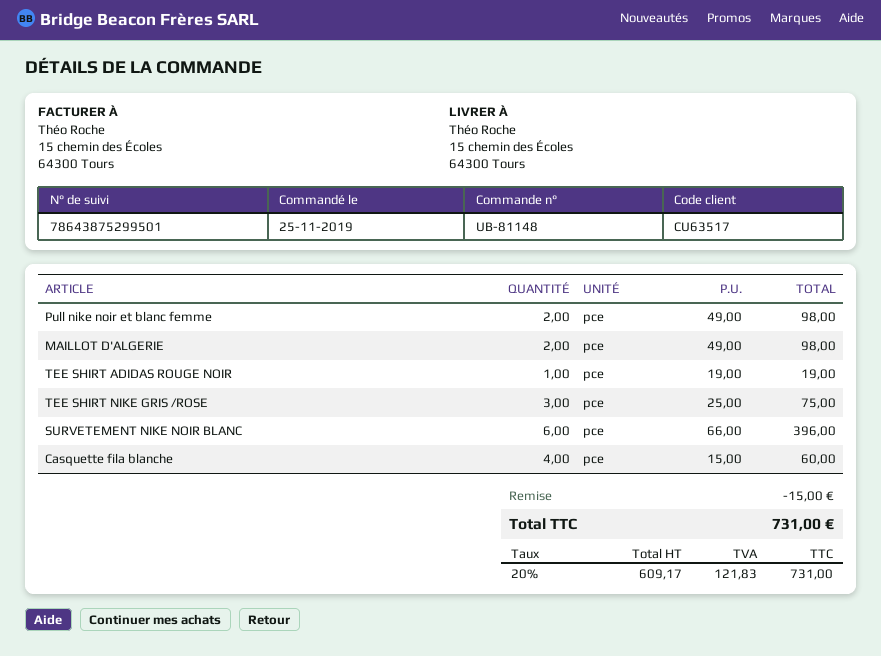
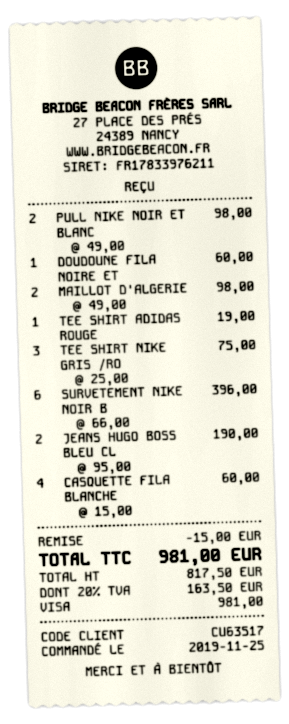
DOUDOUNE FILA NOIRE ET: none -> 1 x 60.00 = 60.00
JEANS HUGO BOSS BLEU CL: none -> 2 x 95.00 = 190.00
net: 609.17 -> 817.50
tax: 20% = 121.83 -> 20% = 163.50
total: 731.00 -> 981.00

